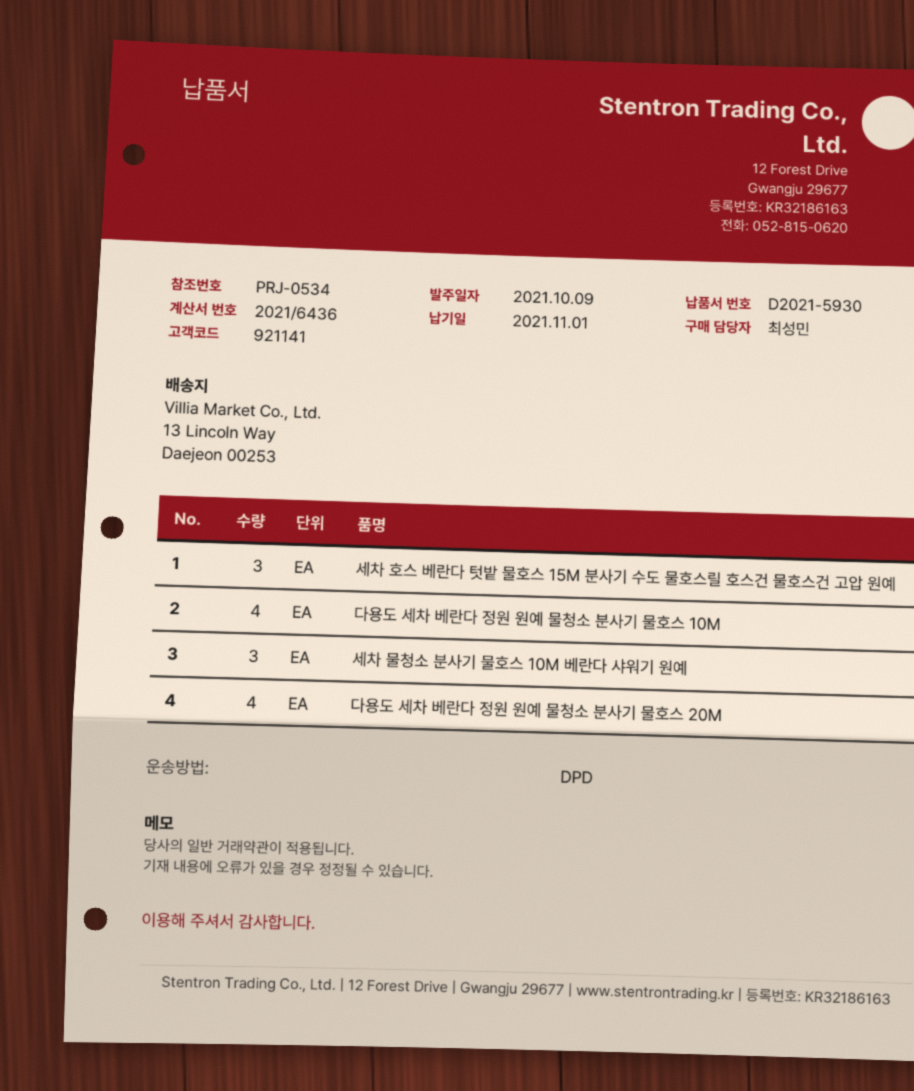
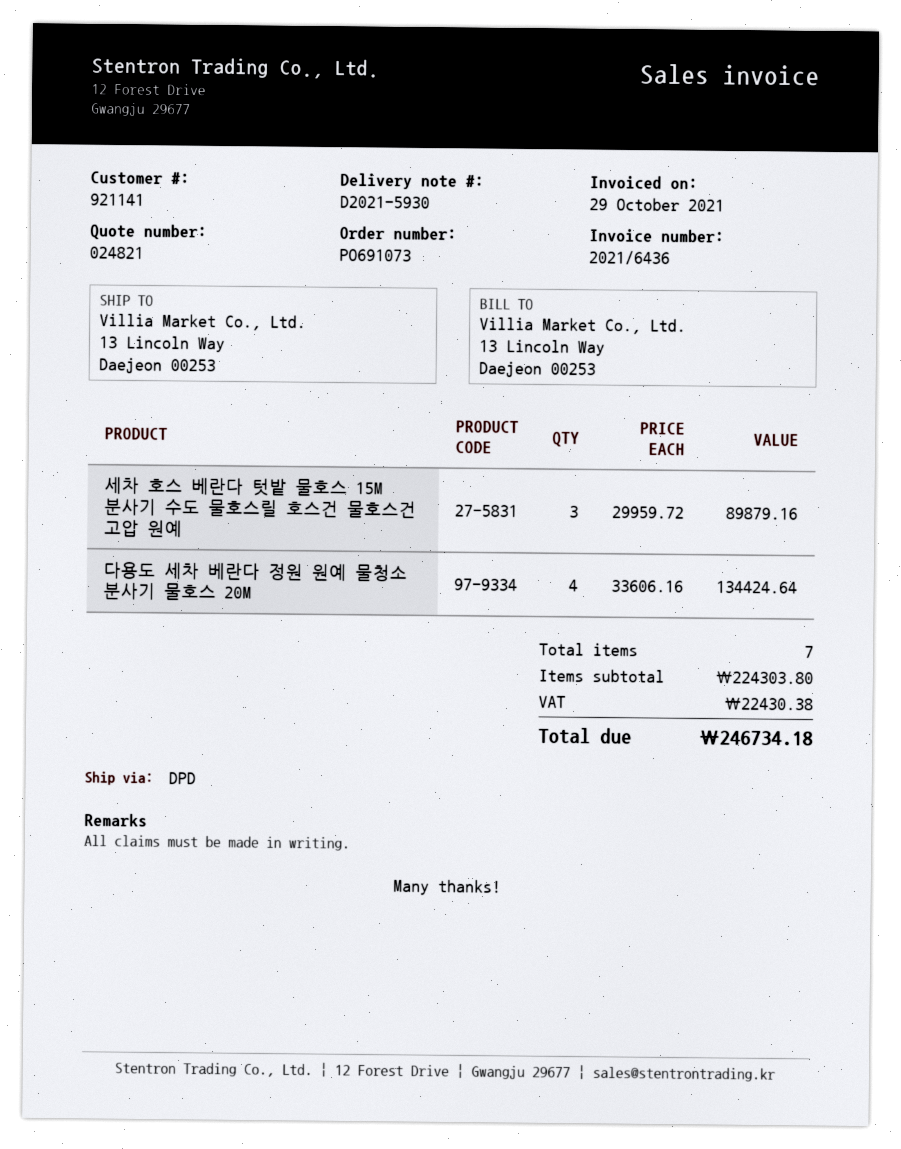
다용도 세차 베란다 정원 원예 물청소 분사기 물호스 10M: 4 -> none
세차 물청소 분사기 물호스 10M 베란다 샤워기 원예: 3 -> none

